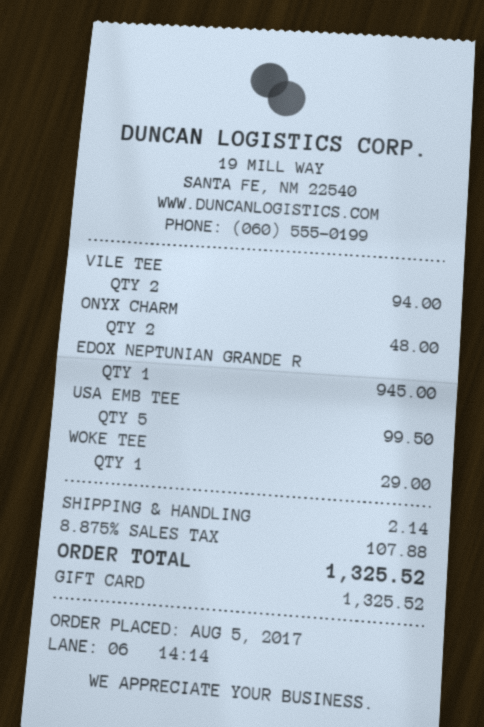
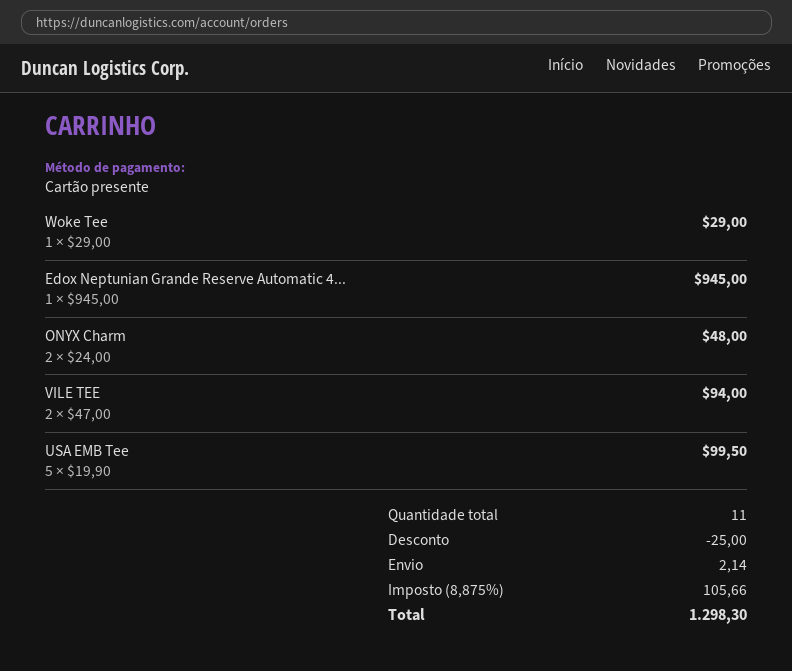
discount: none -> 25.00
tax: 8.875% = 107.88 -> 8.875% = 105.66
total: 1325.52 -> 1298.30

